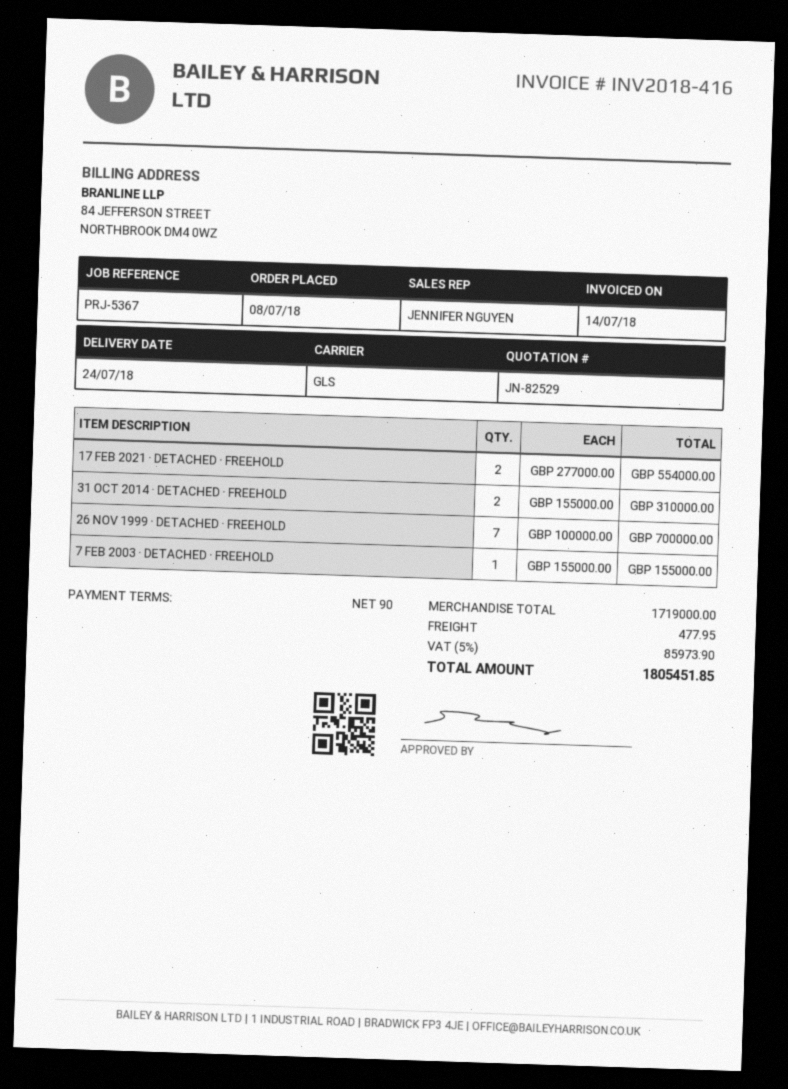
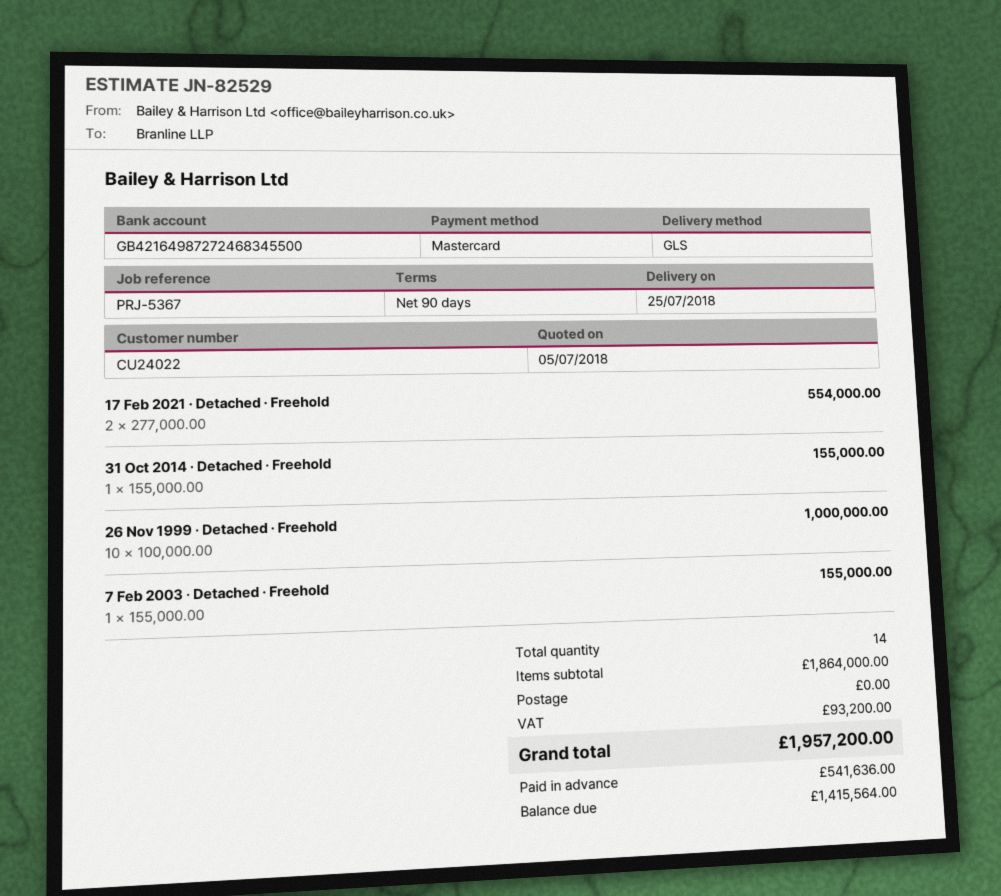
delivery date: 2018-07-24 -> 2018-07-25
31 OCT 2014 · DETACHED · FREEHOLD: 2 x 155000.00 = 310000.00 -> 1 x 155000.00 = 155000.00
26 NOV 1999 · DETACHED · FREEHOLD: 7 x 100000.00 = 700000.00 -> 10 x 100000.00 = 1000000.00
subtotal: 1719000.00 -> 1864000.00
shipping: 477.95 -> 0.00
tax: 85973.90 -> 93200.00
total: 1805451.85 -> 1957200.00

